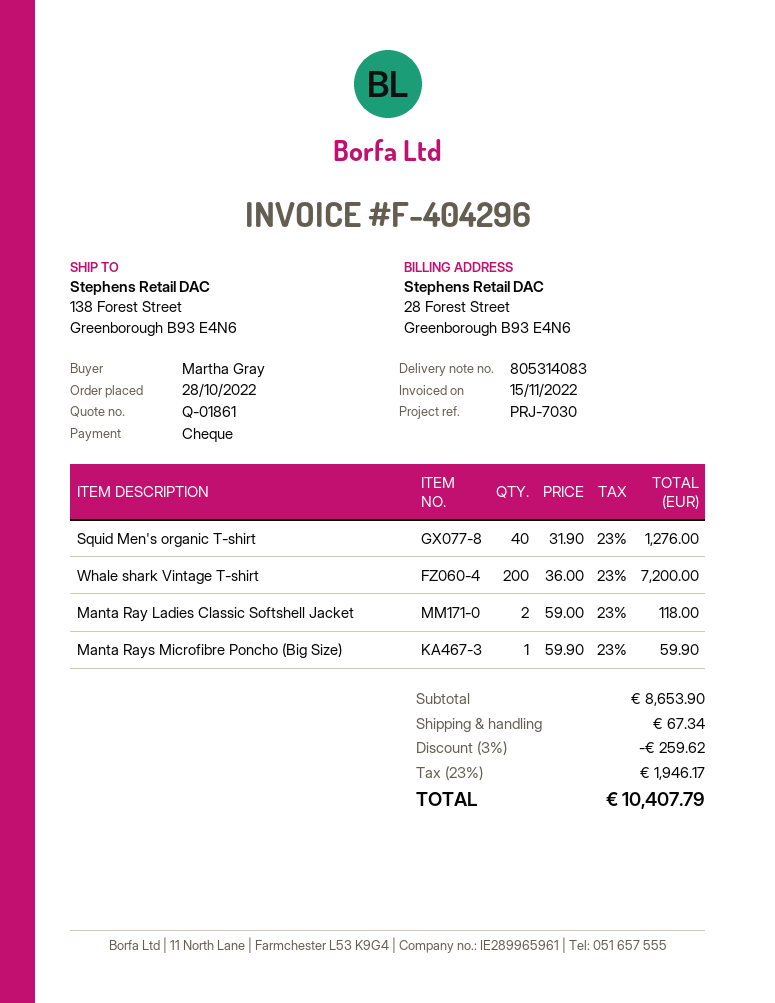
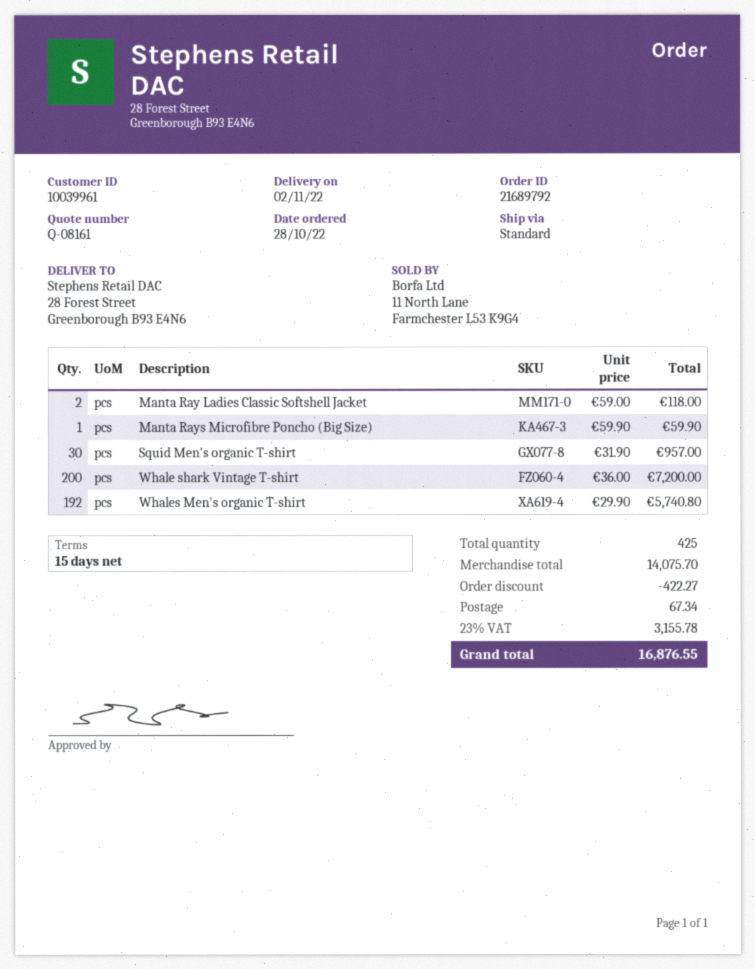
quote number: Q-01861 -> Q-08161
ship to: 138 Forest Street, Greenborough B93 E4N6 -> 28 Forest Street, Greenborough B93 E4N6
Squid Men's organic T-shirt: 40 x 31.90 = 1276.00 -> 30 x 31.90 = 957.00
Whales Men's organic T-shirt: none -> 192 x 29.90 = 5740.80
subtotal: 8653.90 -> 14075.70
discount: 259.62 -> 422.27
tax: 23% = 1946.17 -> 23% = 3155.78
total: 10407.79 -> 16876.55

